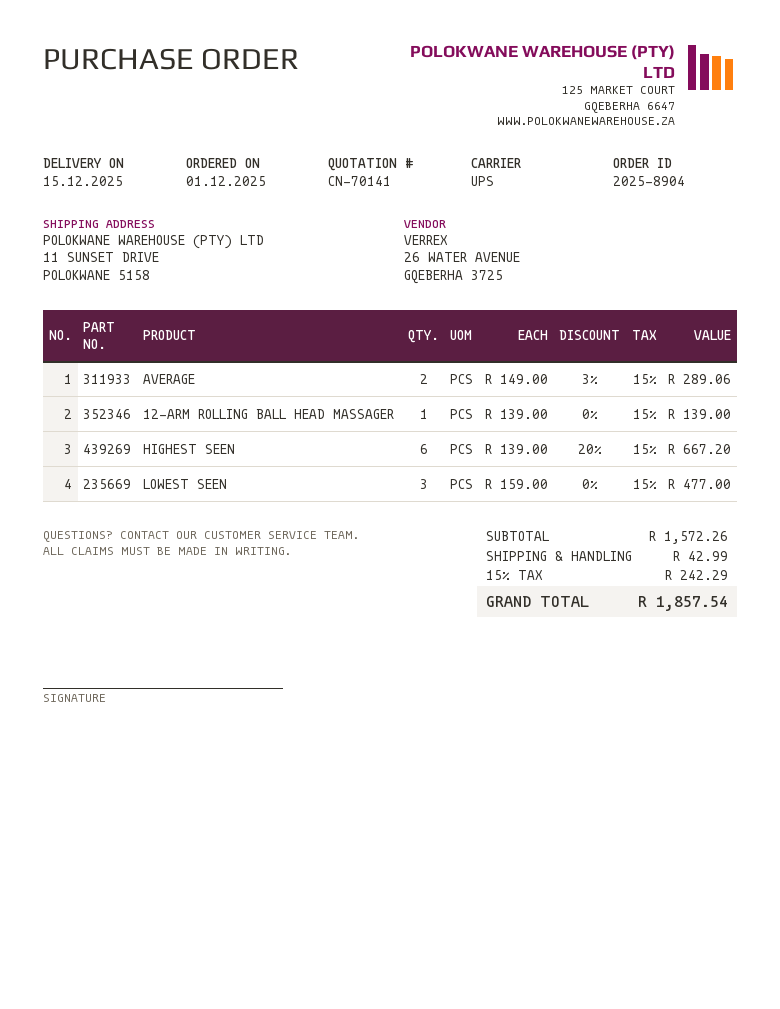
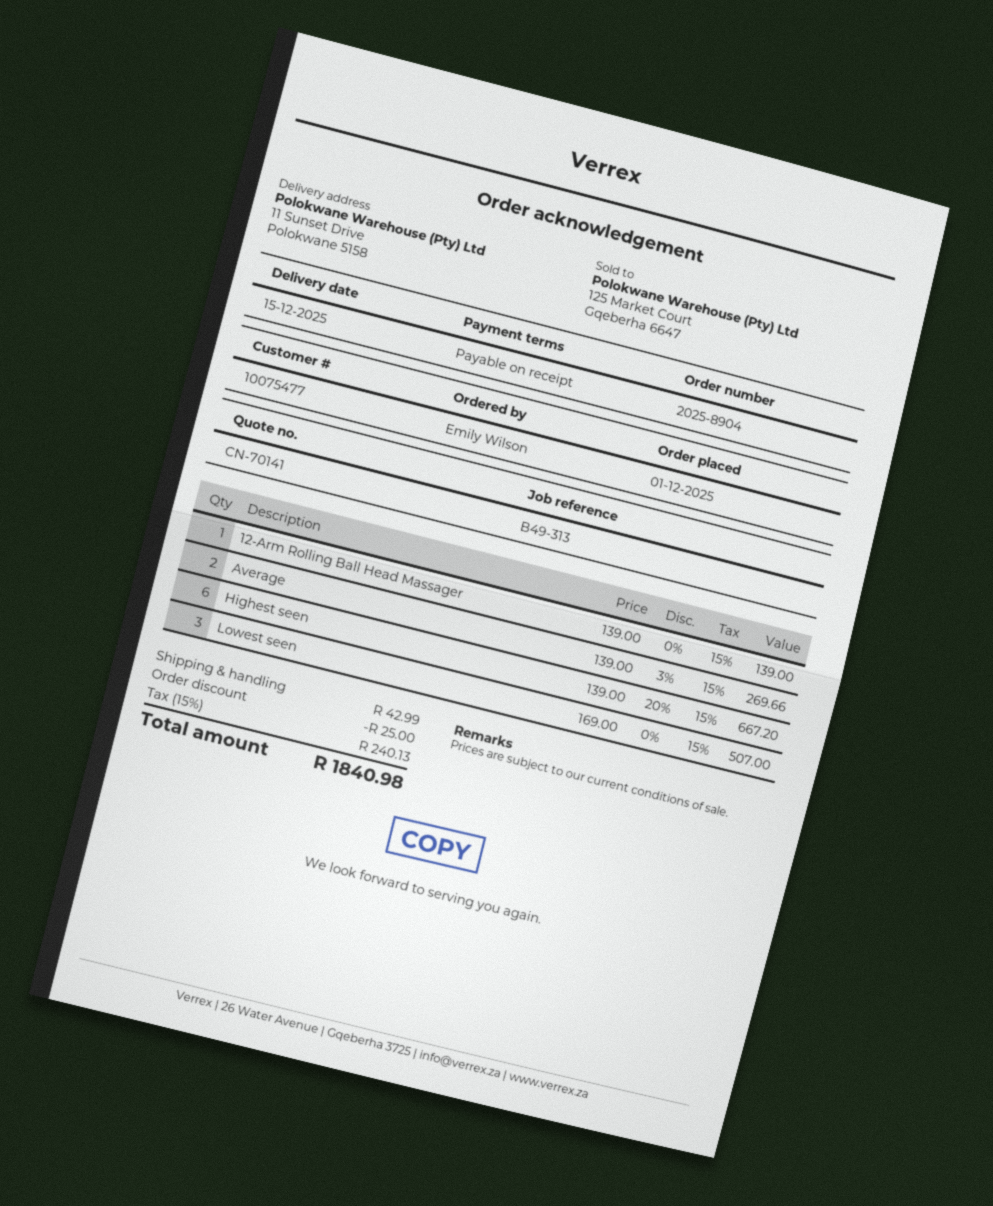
AVERAGE: 2 x 149.00 - 3% = 289.06 -> 2 x 139.00 - 3% = 269.66
LOWEST SEEN: 3 x 159.00 = 477.00 -> 3 x 169.00 = 507.00
discount: none -> 25.00
tax: 15% = 242.29 -> 15% = 240.13
total: 1857.54 -> 1840.98

